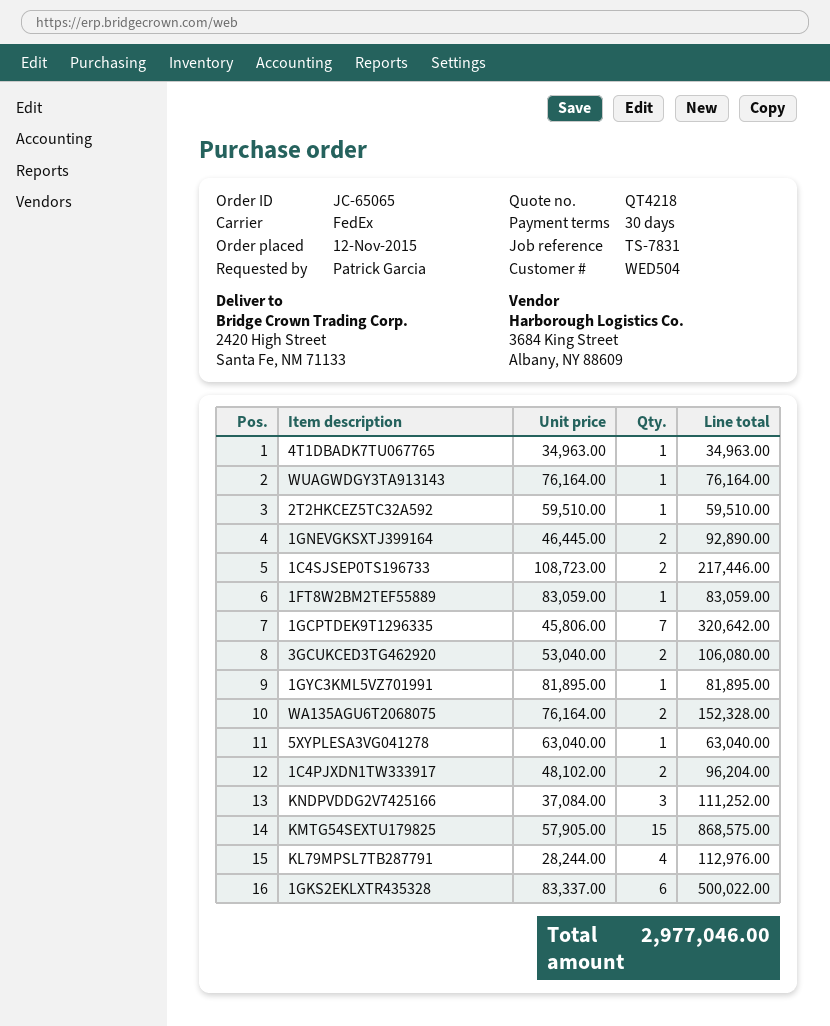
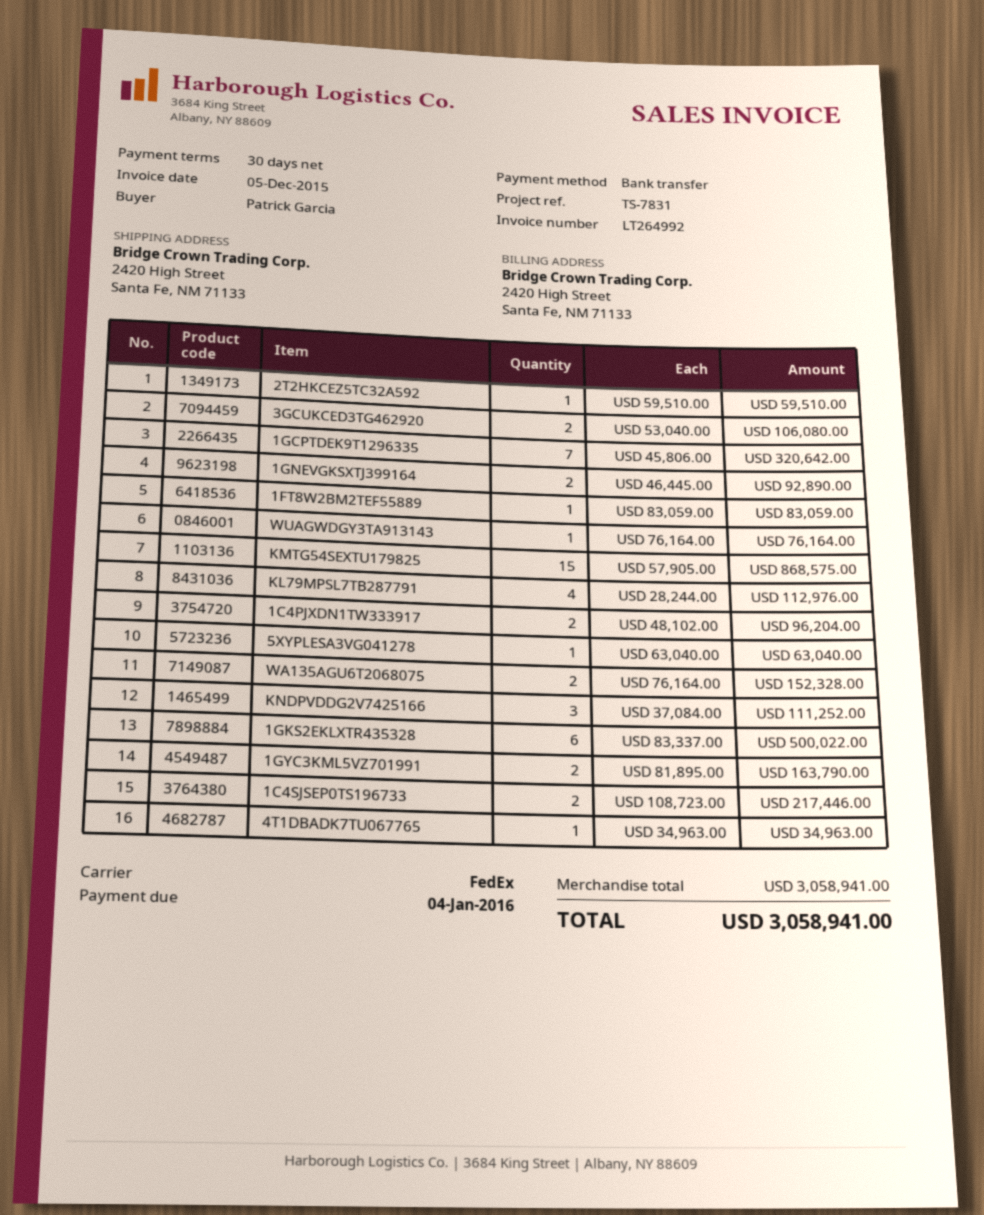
1GYC3KML5VZ701991: 1 x 81895.00 = 81895.00 -> 2 x 81895.00 = 163790.00
total: 2977046.00 -> 3058941.00

